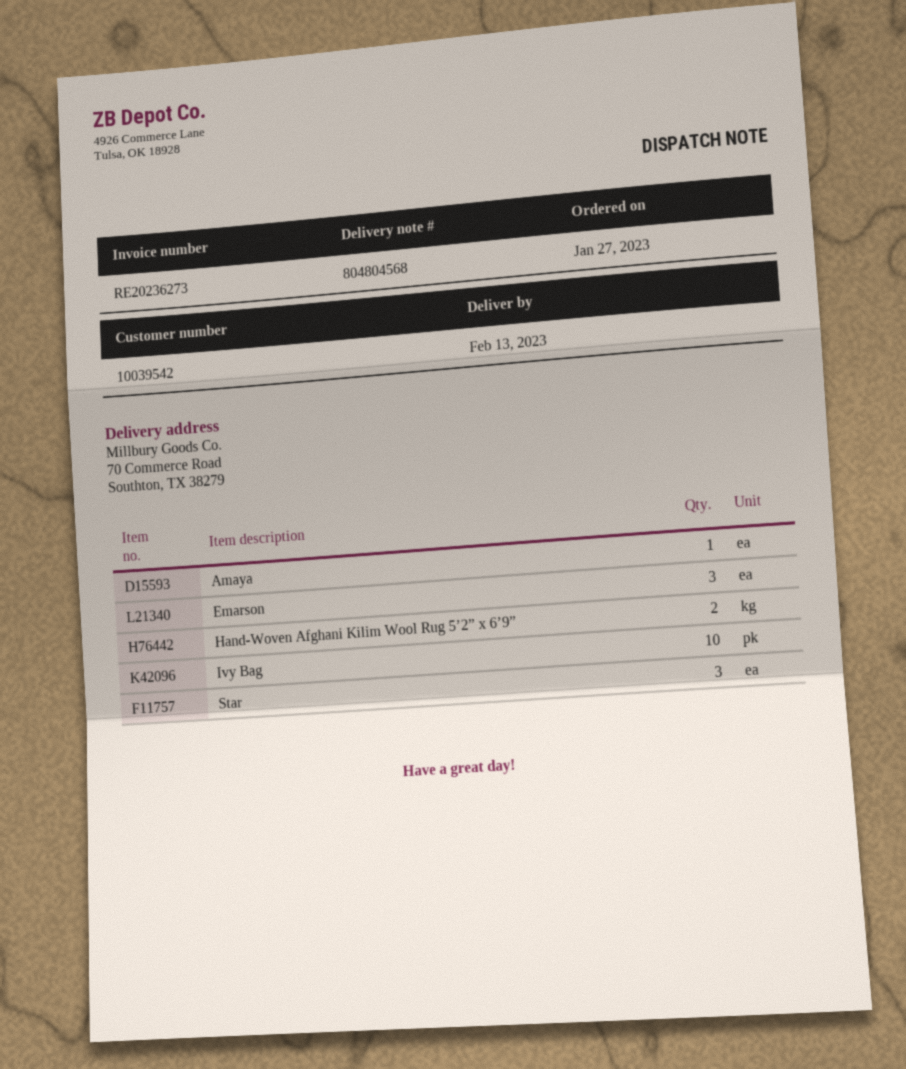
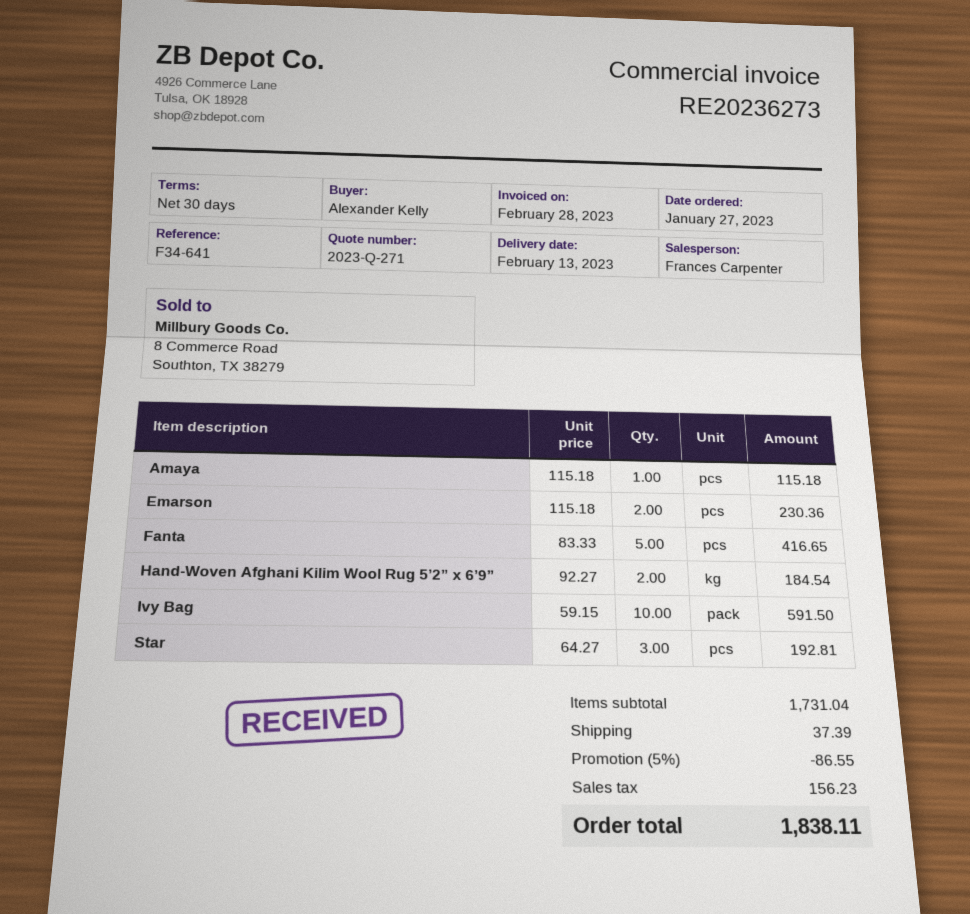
Emarson: 3 -> 2
Fanta: none -> 5

